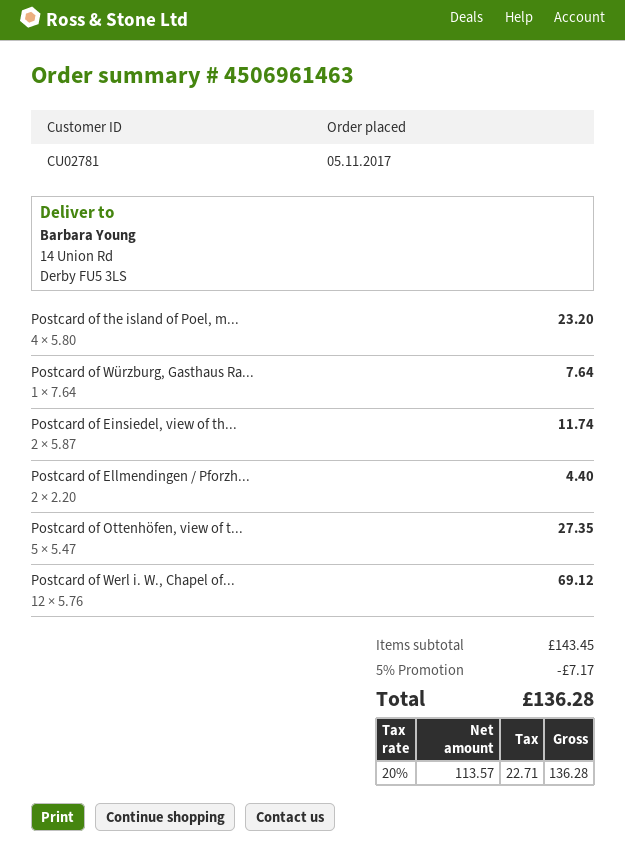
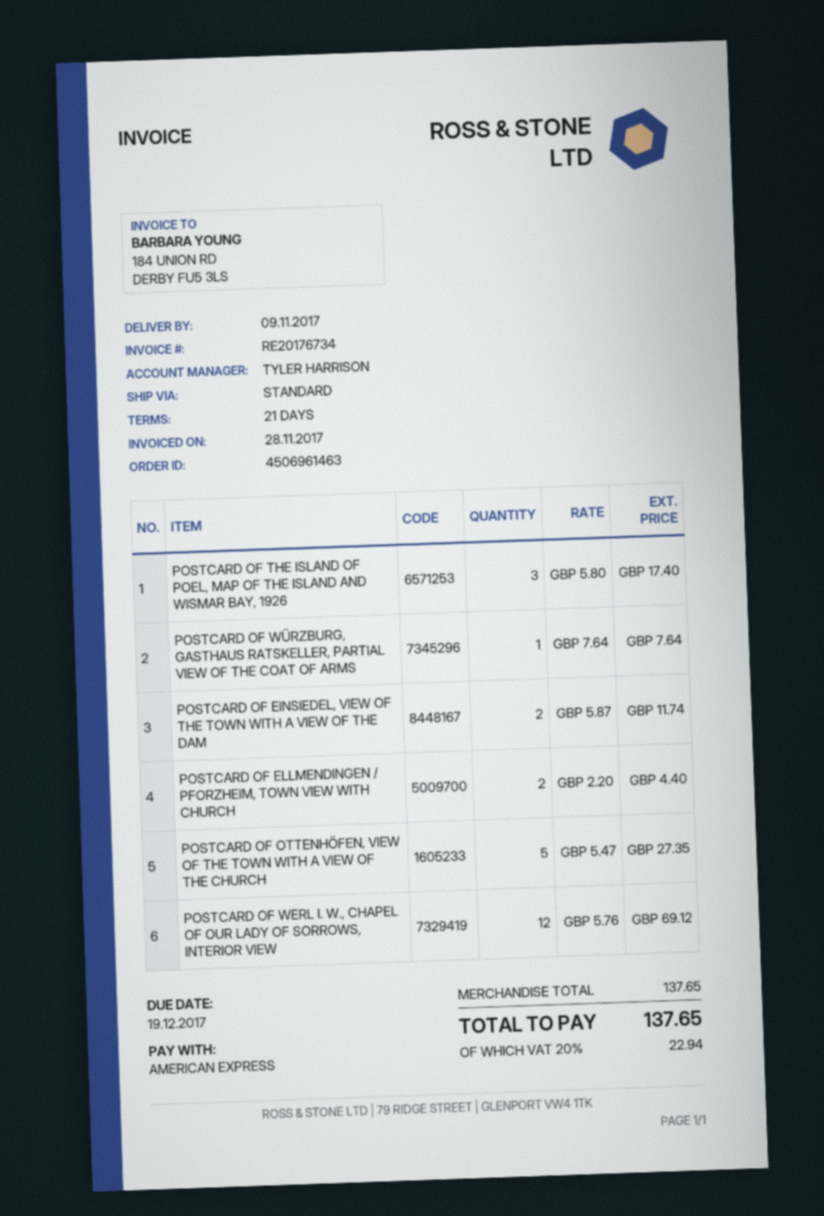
Postcard of the island of Poel, m...: 4 x 5.80 = 23.20 -> 3 x 5.80 = 17.40
subtotal: 143.45 -> 137.65
discount: 5% = 7.17 -> none
tax: 20% = 22.71 -> 20% = 22.94
total: 136.28 -> 137.65

